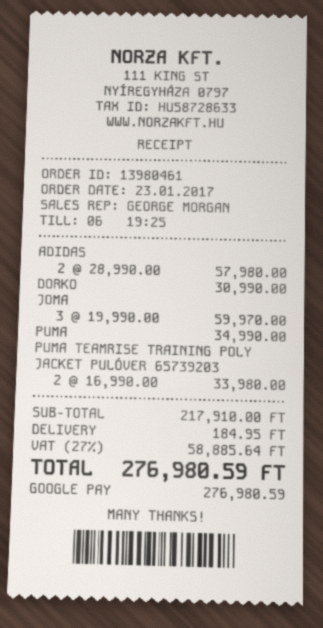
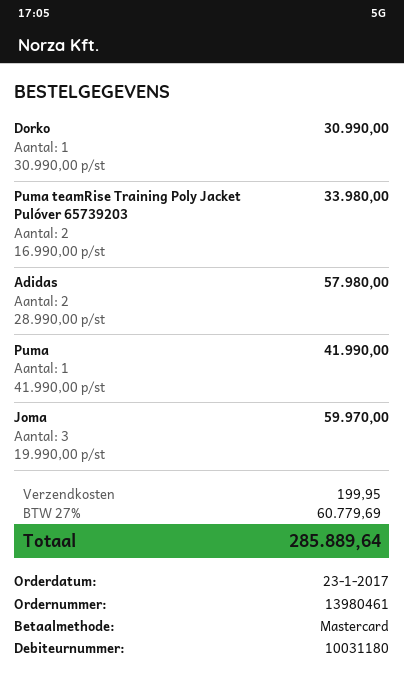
payment method: Google Pay -> Mastercard
PUMA: 1 x 34990.00 = 34990.00 -> 1 x 41990.00 = 41990.00
shipping: 184.95 -> 199.95
tax: 27% = 58885.64 -> 27% = 60779.69
total: 276980.59 -> 285889.64

